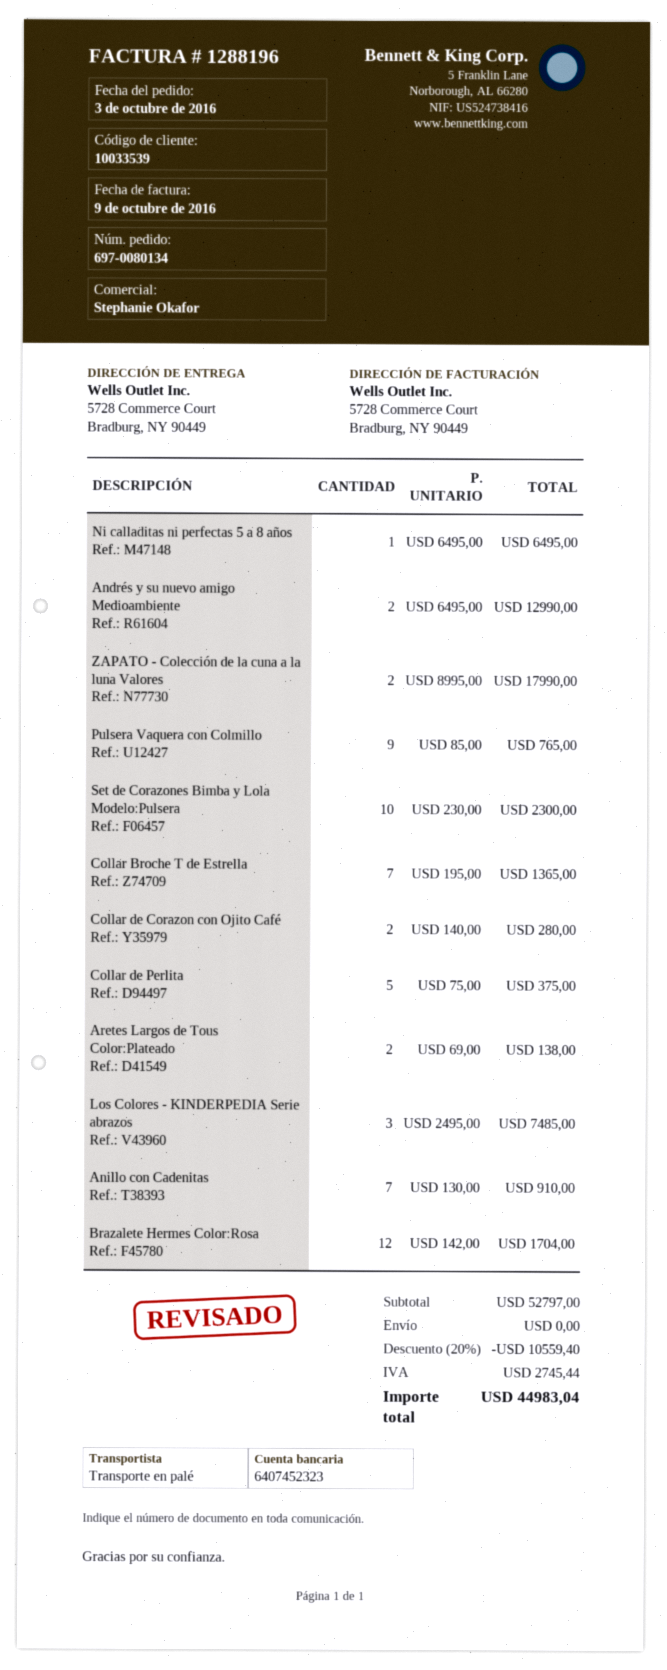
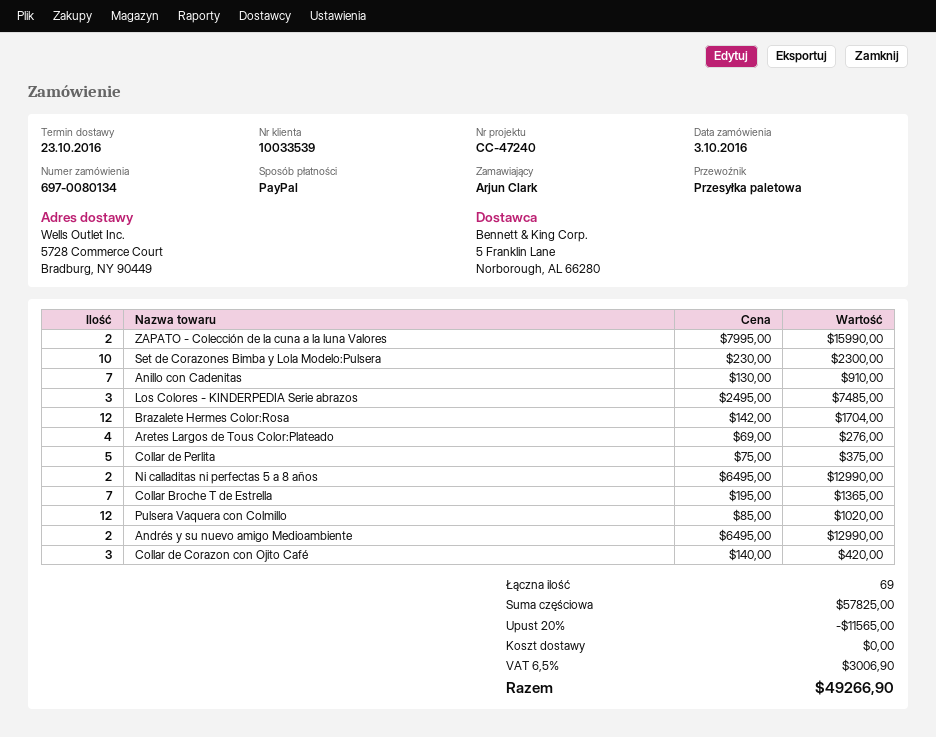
Ni calladitas ni perfectas 5 a 8 años: 1 x 6495.00 = 6495.00 -> 2 x 6495.00 = 12990.00
ZAPATO - Colección de la cuna a la luna Valores: 2 x 8995.00 = 17990.00 -> 2 x 7995.00 = 15990.00
Pulsera Vaquera con Colmillo: 9 x 85.00 = 765.00 -> 12 x 85.00 = 1020.00
Collar de Corazon con Ojito Café: 2 x 140.00 = 280.00 -> 3 x 140.00 = 420.00
Aretes Largos de Tous Color:Plateado: 2 x 69.00 = 138.00 -> 4 x 69.00 = 276.00
subtotal: 52797.00 -> 57825.00
discount: 20% = 10559.40 -> 20% = 11565.00
tax: 2745.44 -> 3006.90
total: 44983.04 -> 49266.90

